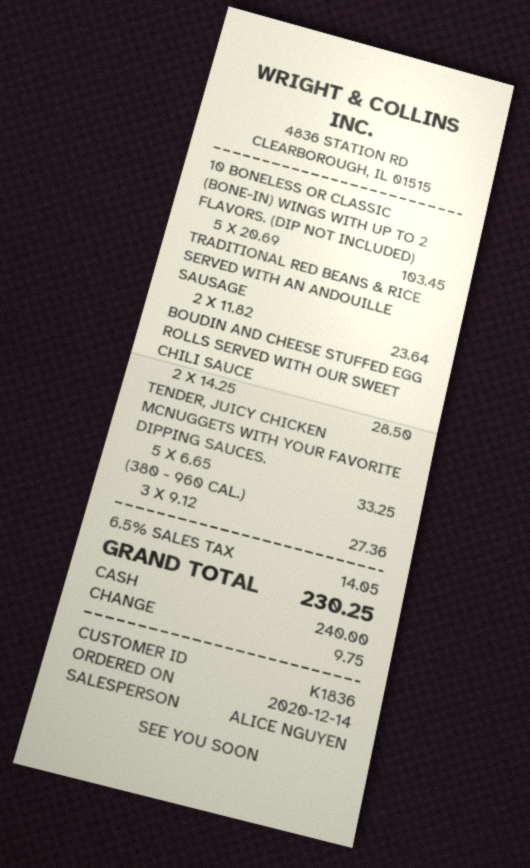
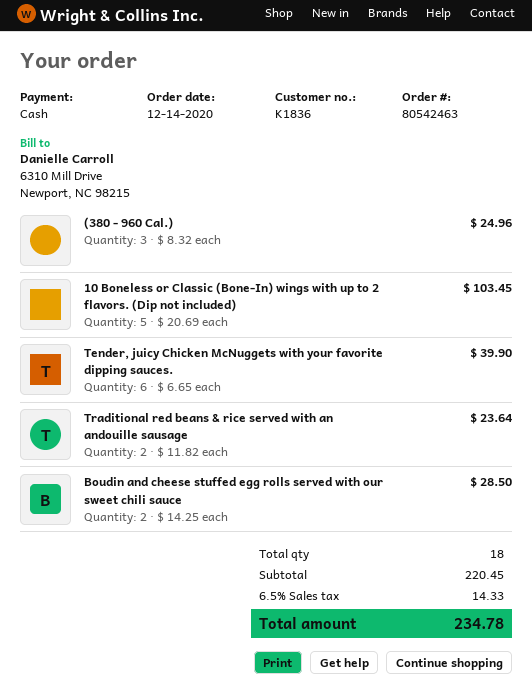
TENDER, JUICY CHICKEN MCNUGGETS WITH YOUR FAVORITE DIPPING SAUCES.: 5 x 6.65 = 33.25 -> 6 x 6.65 = 39.90
(380 - 960 CAL.): 3 x 9.12 = 27.36 -> 3 x 8.32 = 24.96
tax: 6.5% = 14.05 -> 6.5% = 14.33
total: 230.25 -> 234.78

